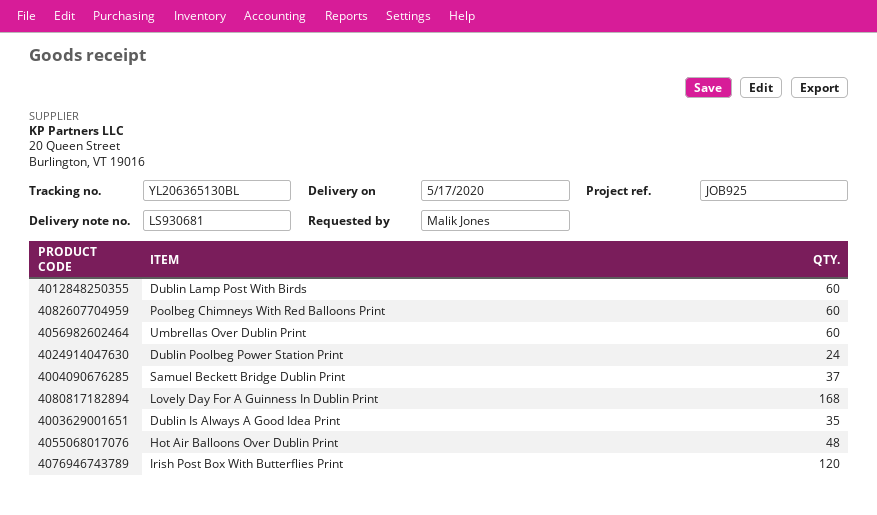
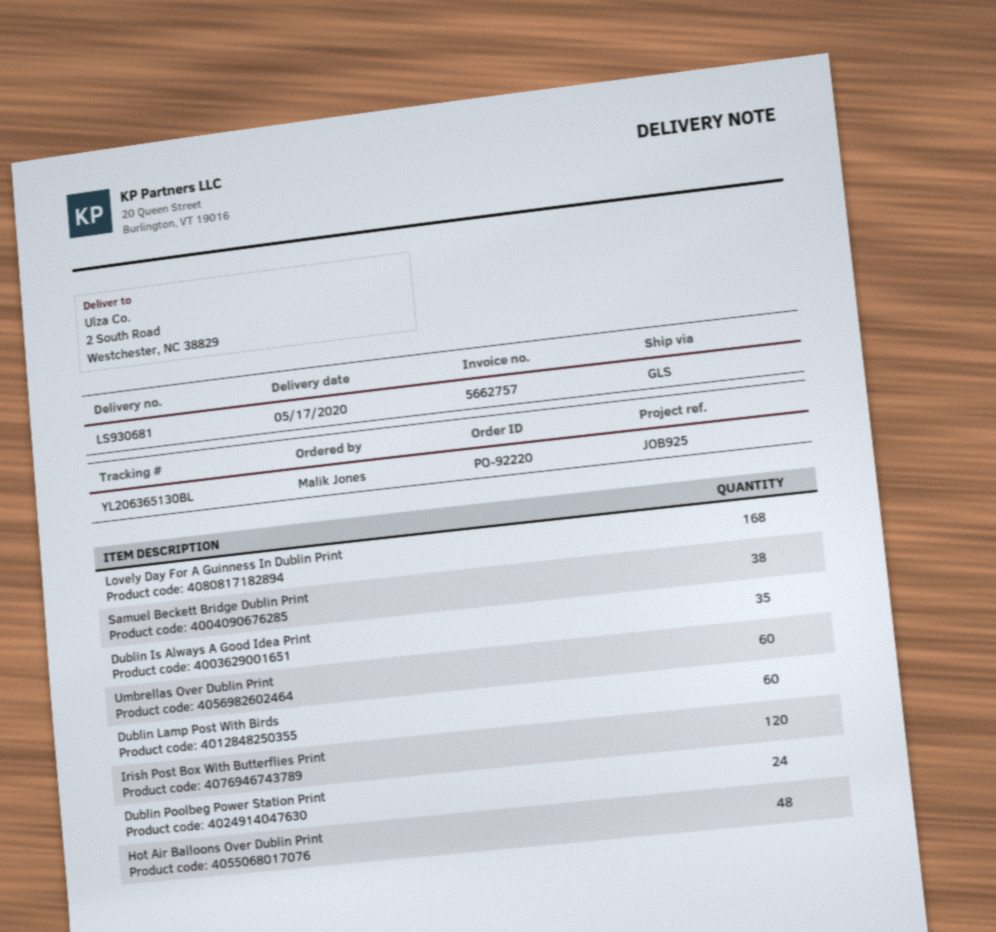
Poolbeg Chimneys With Red Balloons Print: 60 -> none
Samuel Beckett Bridge Dublin Print: 37 -> 38

